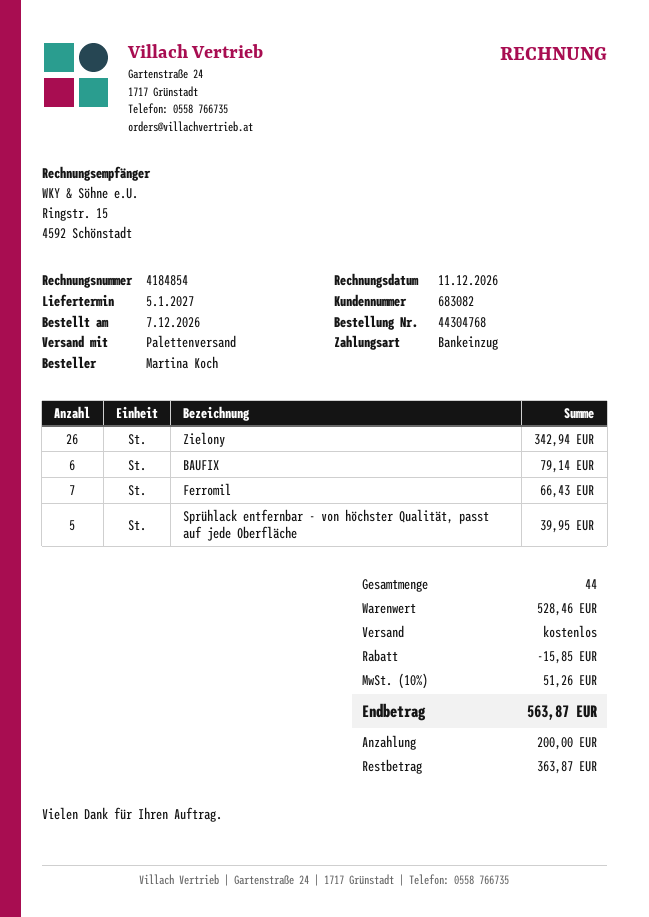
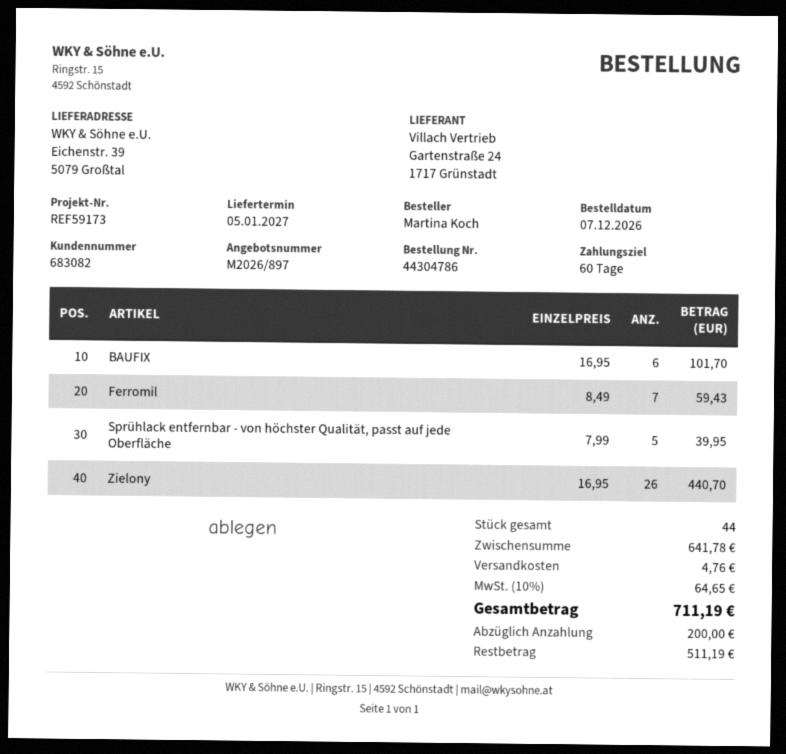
order number: 44304768 -> 44304786
Zielony: 26 for 342.94 -> 26 for 440.70
BAUFIX: 6 for 79.14 -> 6 for 101.70
Ferromil: 7 for 66.43 -> 7 for 59.43
subtotal: 528.46 -> 641.78
discount: 15.85 -> none
shipping: 0.00 -> 4.76
tax: 10% = 51.26 -> 10% = 64.65
total: 563.87 -> 711.19
balance: 363.87 -> 511.19

